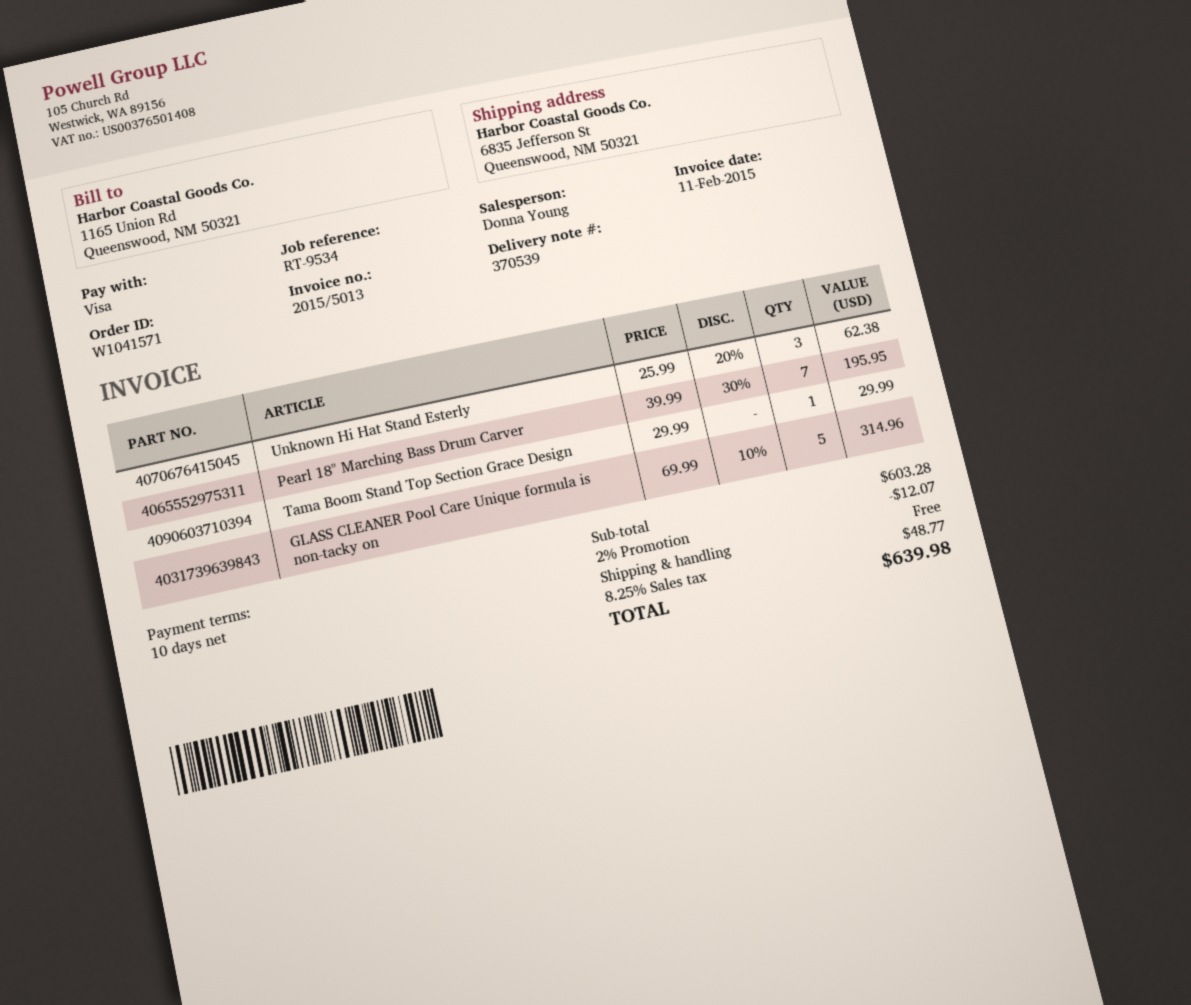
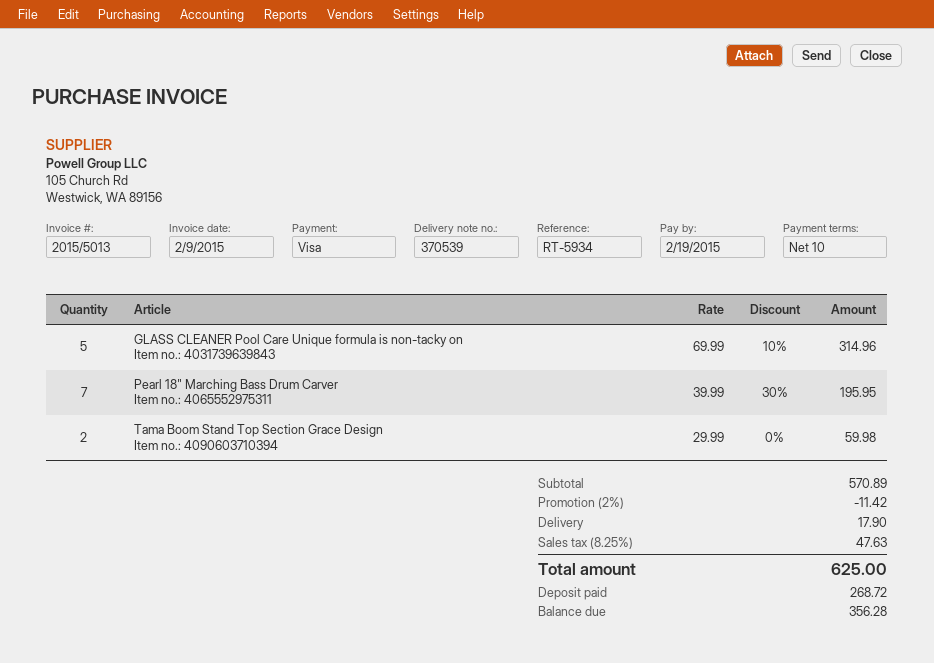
invoice date: 2015-02-11 -> 2015-02-09
reference: RT-9534 -> RT-5934
Unknown Hi Hat Stand Esterly: 3 x 25.99 - 20% = 62.38 -> none
Tama Boom Stand Top Section Grace Design: 1 x 29.99 = 29.99 -> 2 x 29.99 = 59.98
subtotal: 603.28 -> 570.89
discount: 2% = 12.07 -> 2% = 11.42
shipping: 0.00 -> 17.90
tax: 8.25% = 48.77 -> 8.25% = 47.63
total: 639.98 -> 625.00

